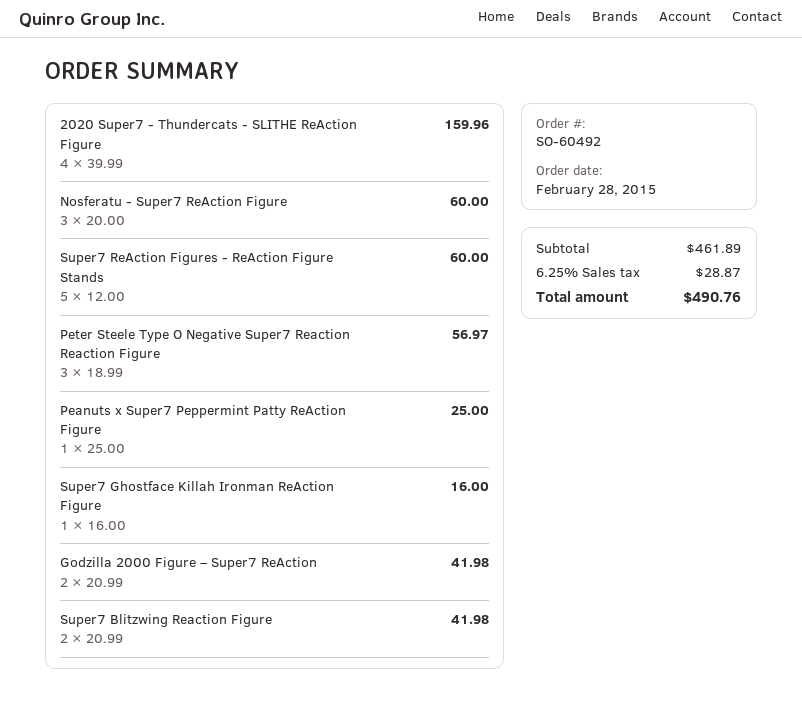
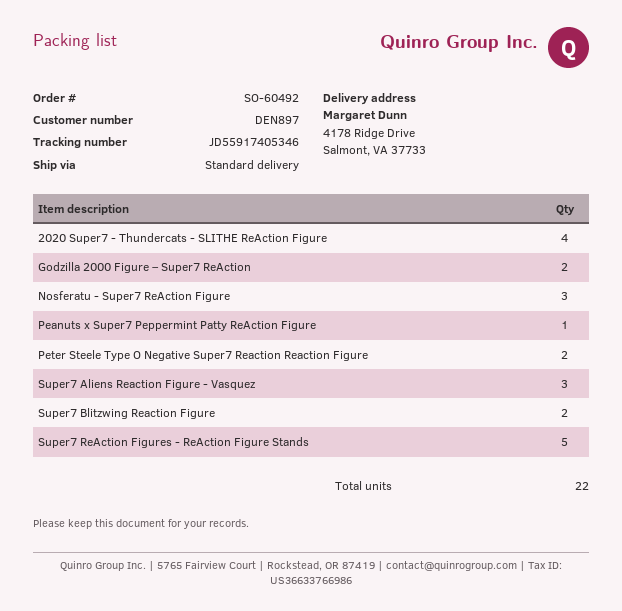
Peter Steele Type O Negative Super7 Reaction Reaction Figure: 3 -> 2
Super7 Ghostface Killah Ironman ReAction Figure: 1 -> none
Super7 Aliens Reaction Figure - Vasquez: none -> 3

